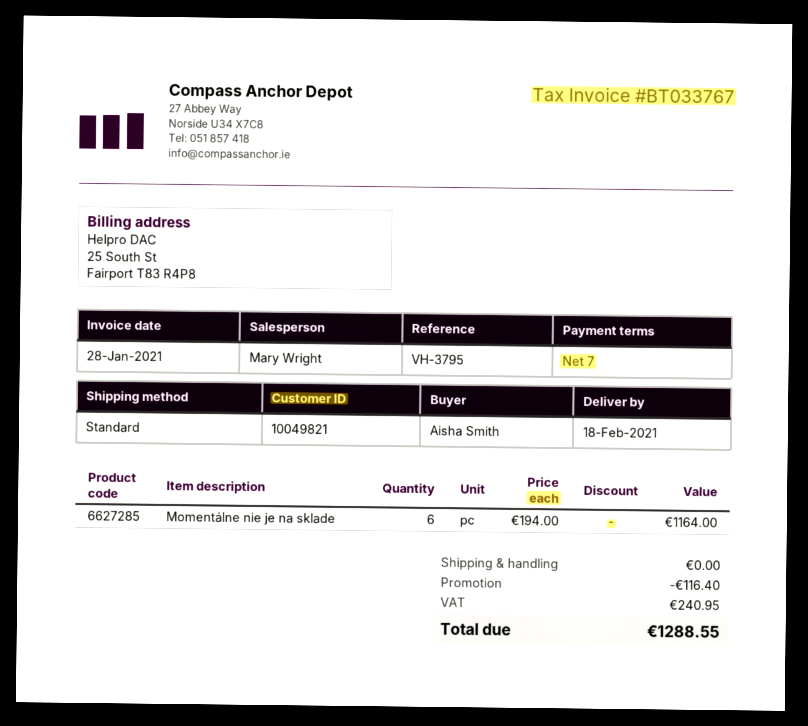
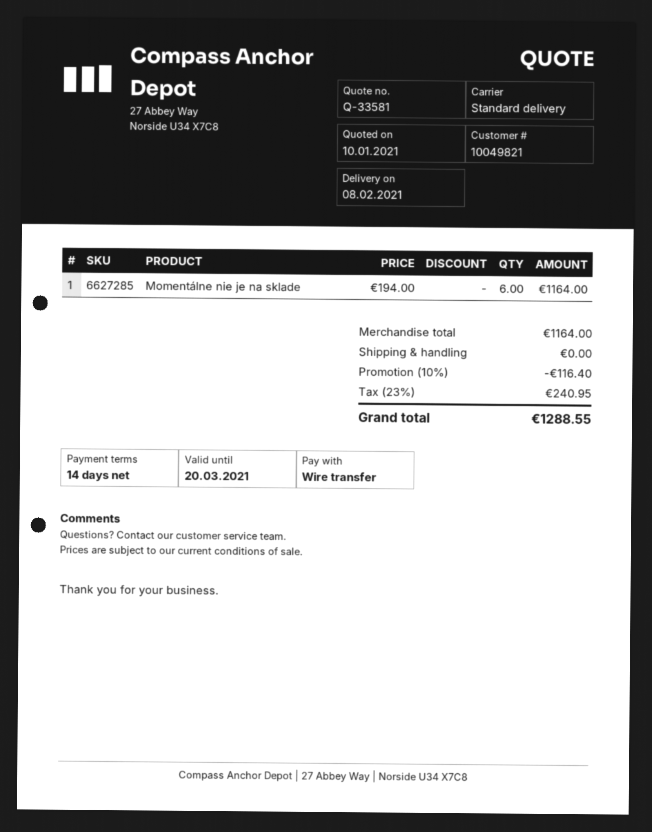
delivery date: 2021-02-18 -> 2021-02-08
payment terms: 7 days -> 14 days

